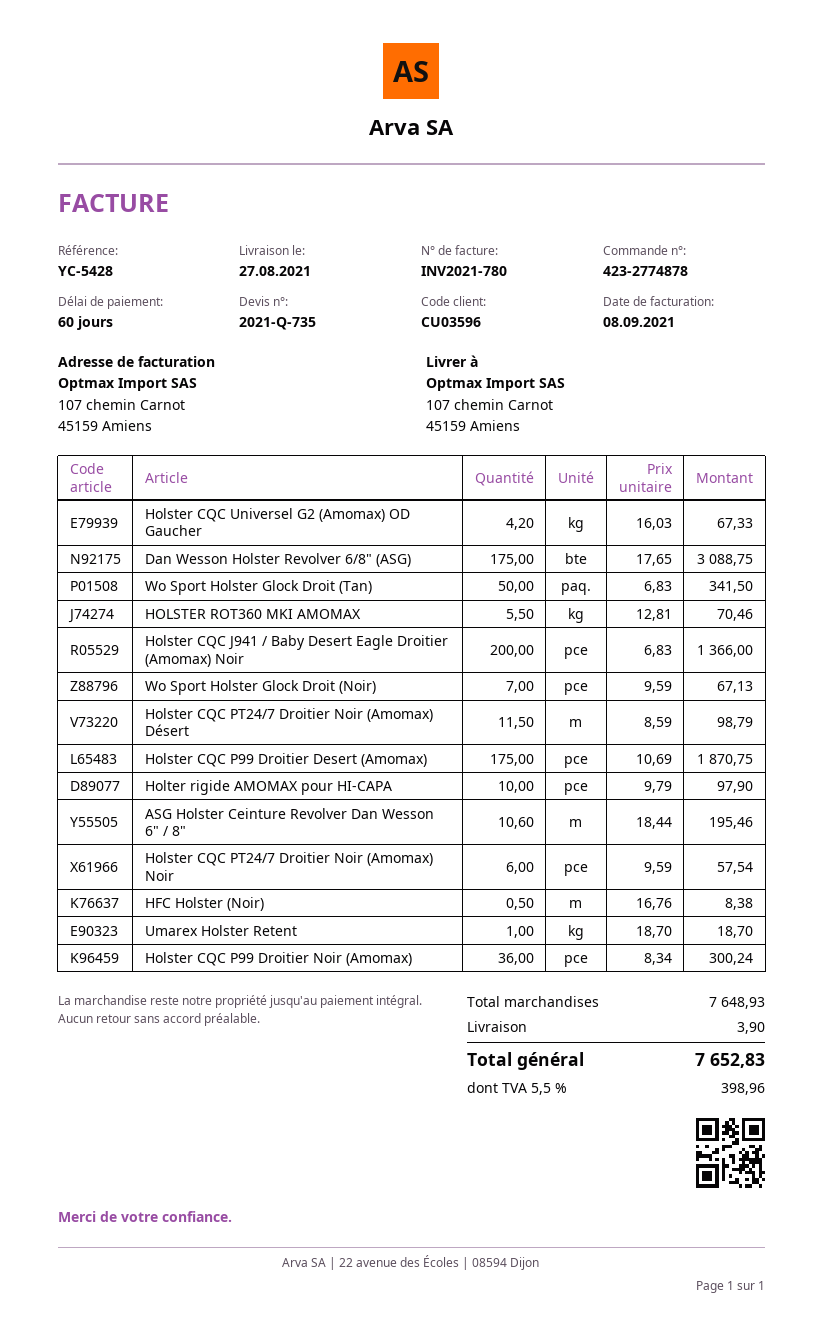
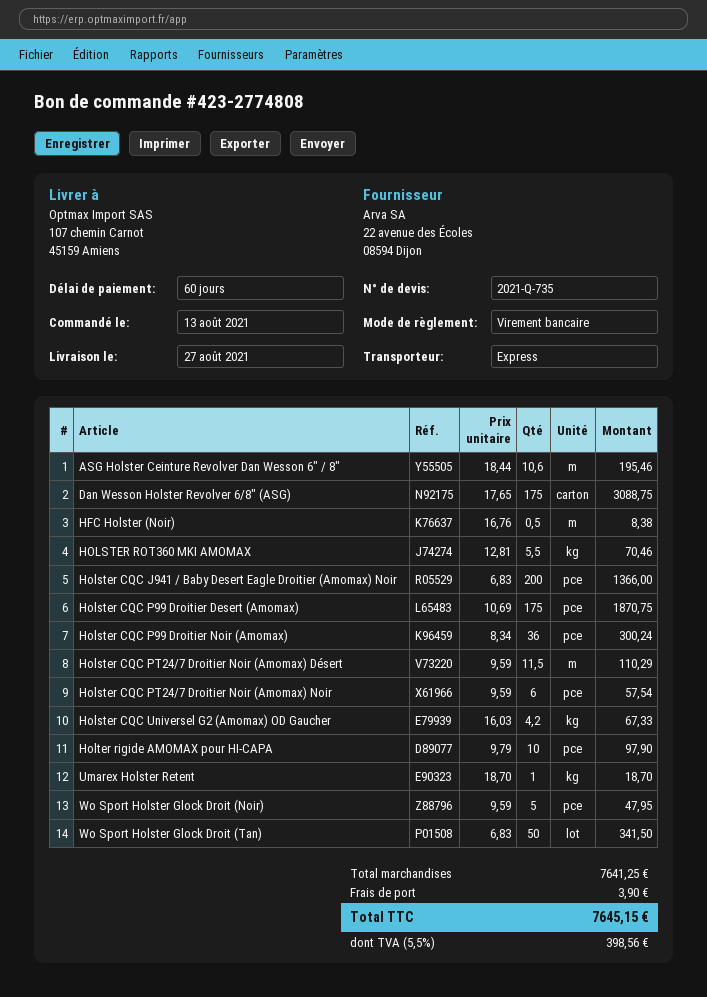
order number: 423-2774878 -> 423-2774808
Wo Sport Holster Glock Droit (Noir): 7 x 9.59 = 67.13 -> 5 x 9.59 = 47.95
Holster CQC PT24/7 Droitier Noir (Amomax) Désert: 11.5 x 8.59 = 98.79 -> 11.5 x 9.59 = 110.29
subtotal: 7648.93 -> 7641.25
tax: 5.5% = 398.96 -> 5.5% = 398.56
total: 7652.83 -> 7645.15

